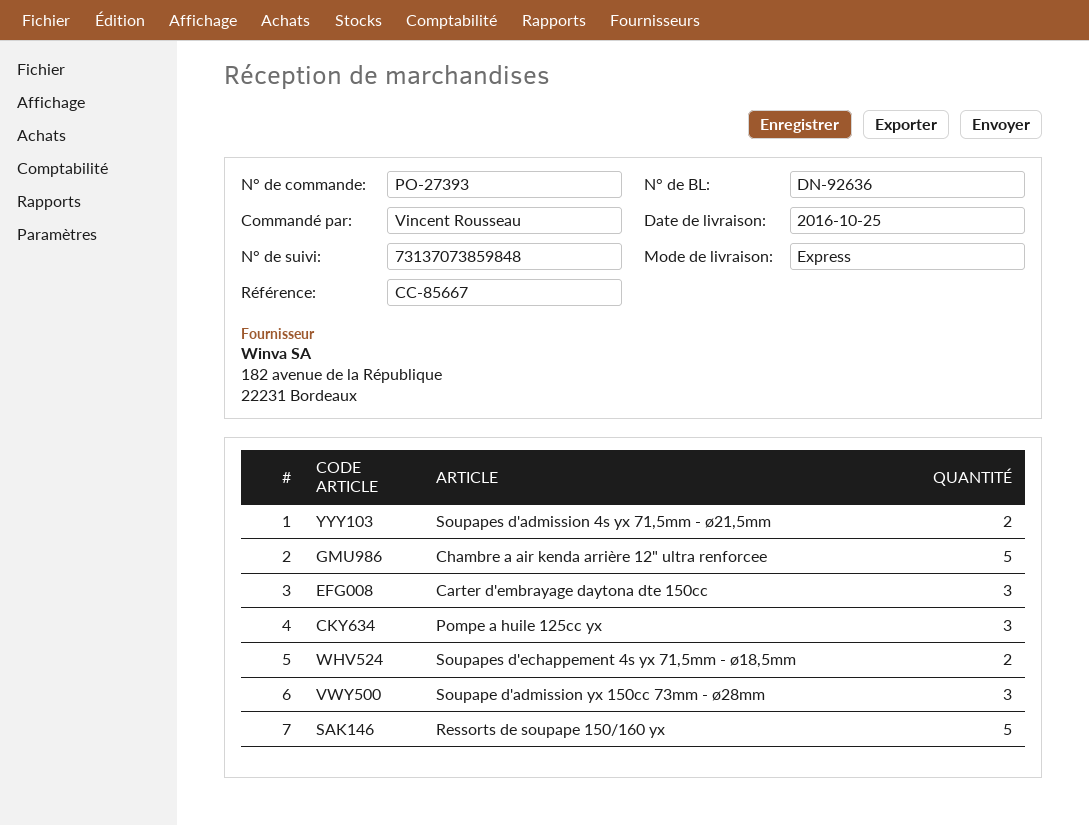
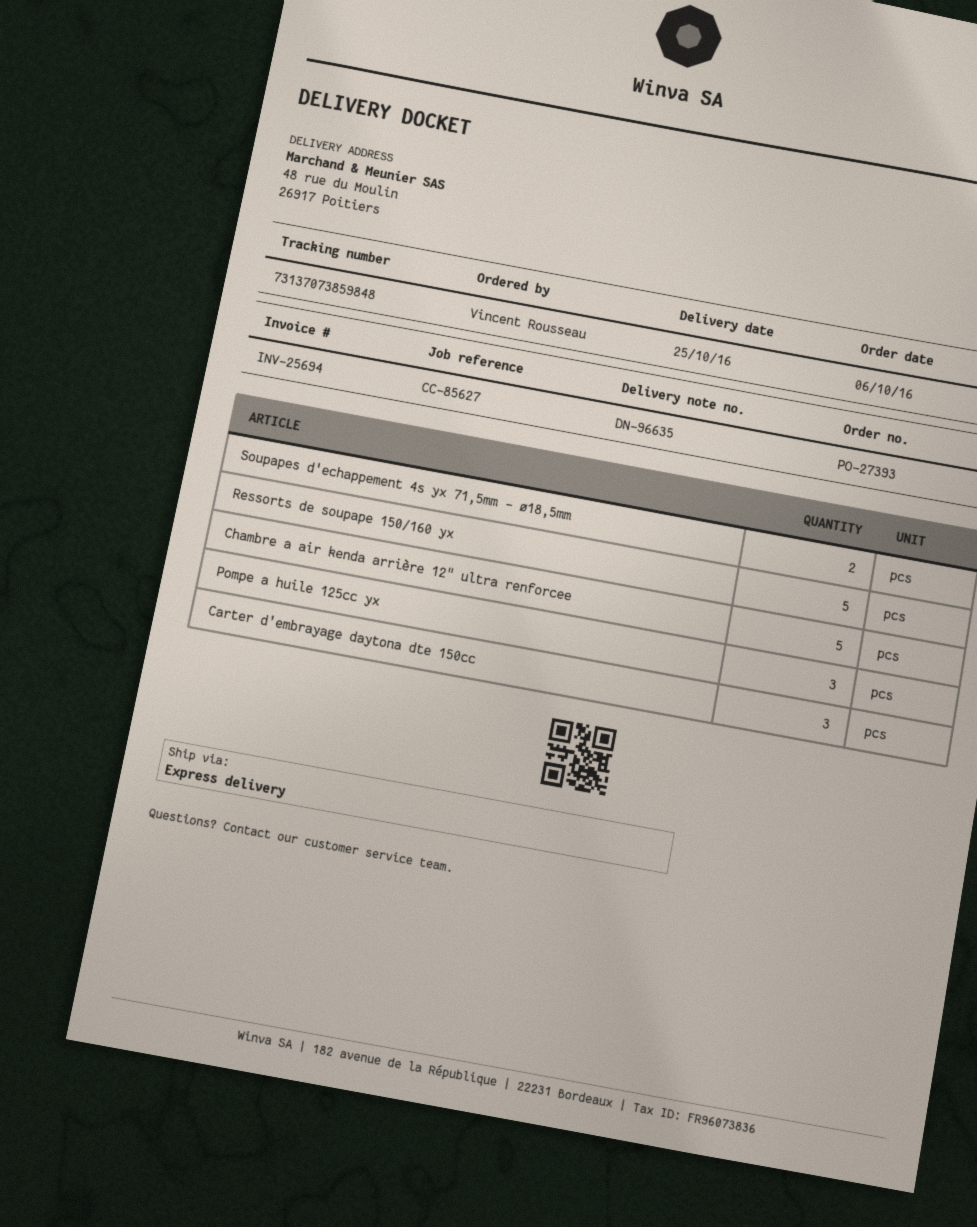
delivery note number: DN-92636 -> DN-96635
reference: CC-85667 -> CC-85627
Soupapes d'admission 4s yx 71,5mm - ø21,5mm: 2 -> none
Soupape d'admission yx 150cc 73mm - ø28mm: 3 -> none

